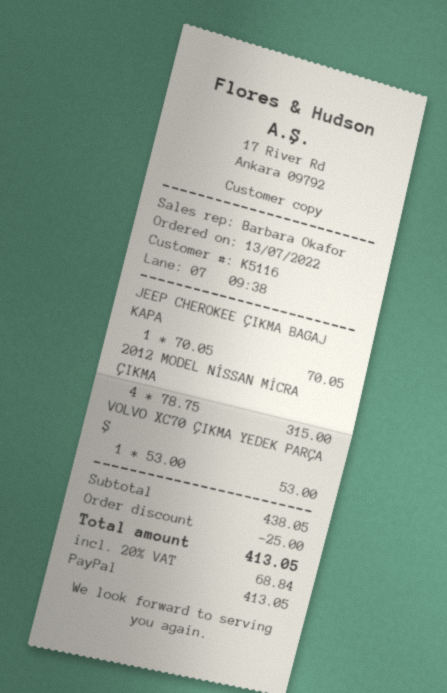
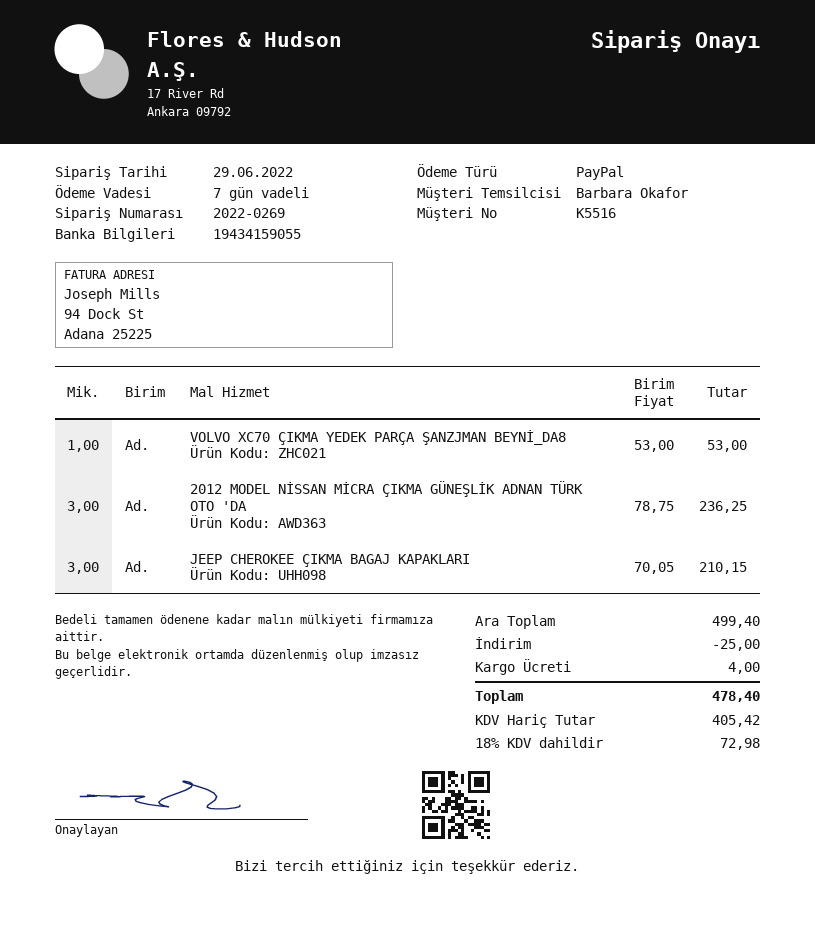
order date: 2022-07-13 -> 2022-06-29
customer number: K5116 -> K5516
JEEP CHEROKEE ÇIKMA BAGAJ KAPA: 1 x 70.05 = 70.05 -> 3 x 70.05 = 210.15
2012 MODEL NİSSAN MİCRA ÇIKMA: 4 x 78.75 = 315.00 -> 3 x 78.75 = 236.25
subtotal: 438.05 -> 499.40
shipping: none -> 4.00
tax: 20% = 68.84 -> 18% = 72.98
total: 413.05 -> 478.40

